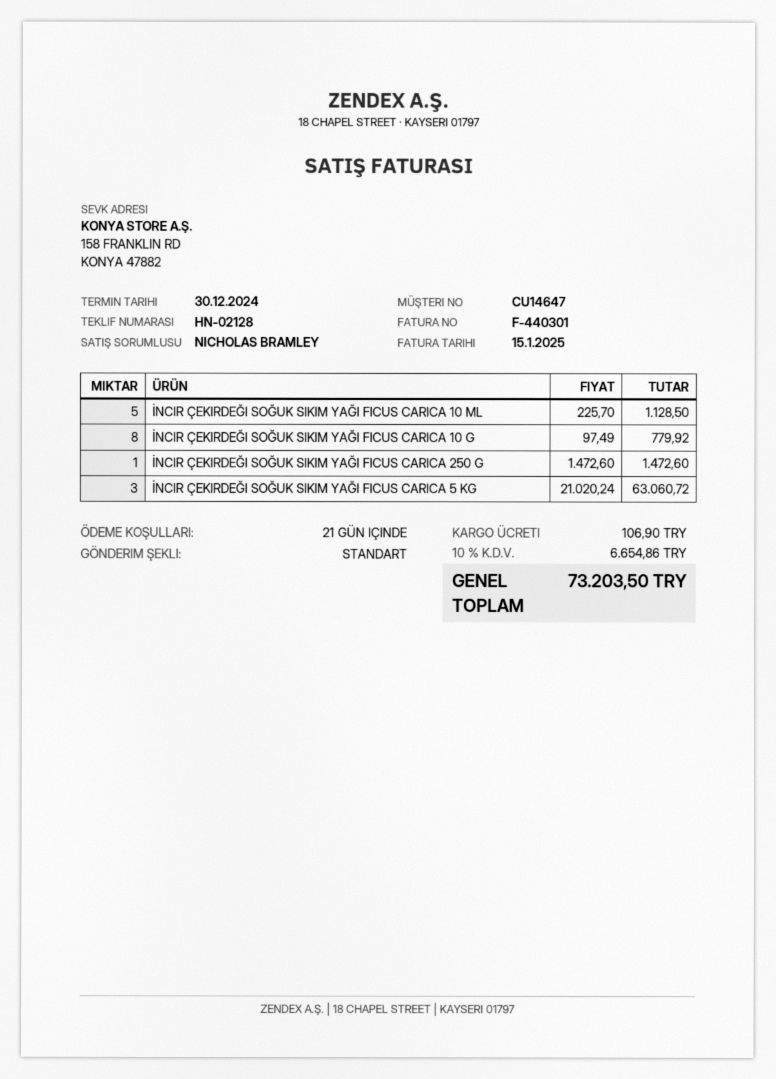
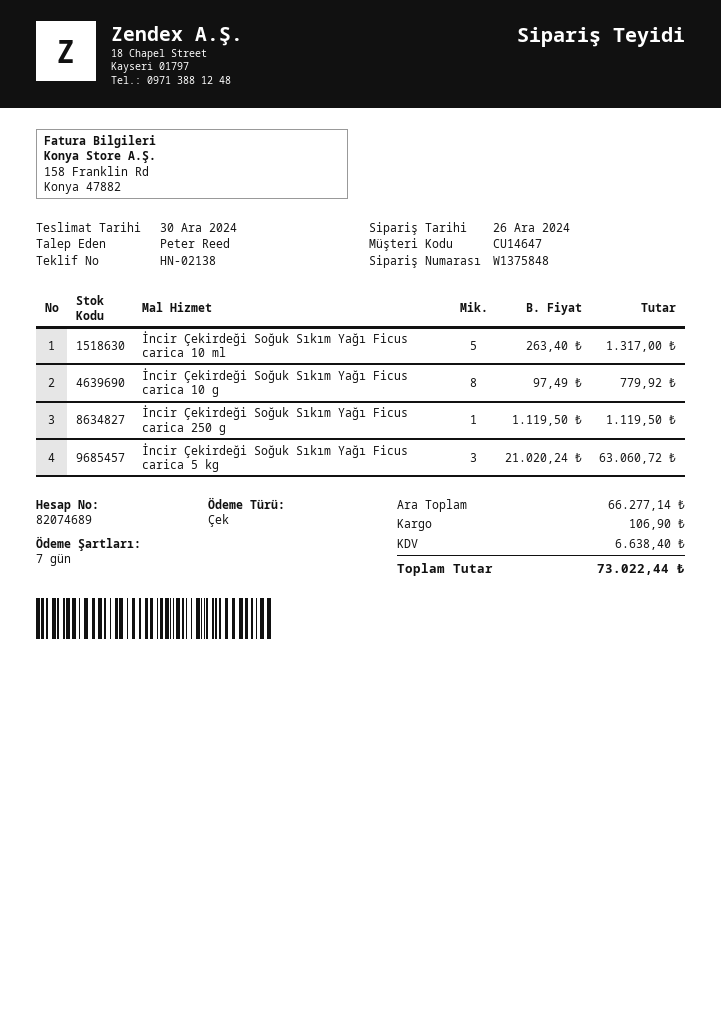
quote number: HN-02128 -> HN-02138
payment terms: 21 days -> 7 days
İNCIR ÇEKIRDEĞI SOĞUK SIKIM YAĞI FICUS CARICA 10 ML: 5 x 225.70 = 1128.50 -> 5 x 263.40 = 1317.00
İNCIR ÇEKIRDEĞI SOĞUK SIKIM YAĞI FICUS CARICA 250 G: 1 x 1472.60 = 1472.60 -> 1 x 1119.50 = 1119.50
tax: 6654.86 -> 6638.40
total: 73203.50 -> 73022.44

